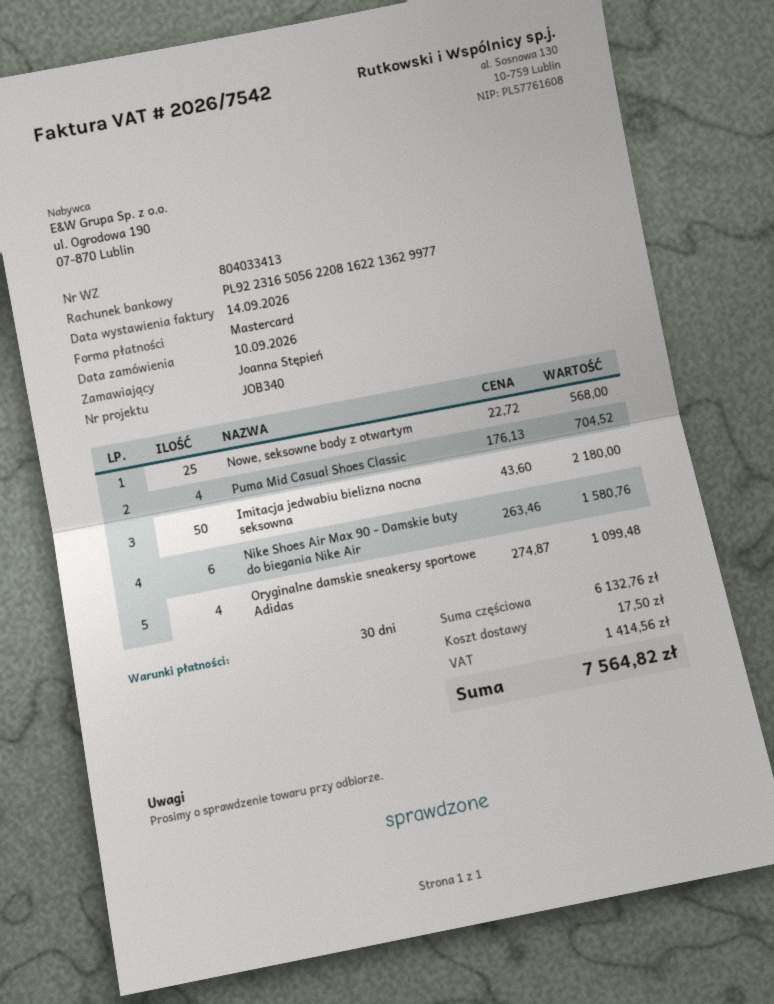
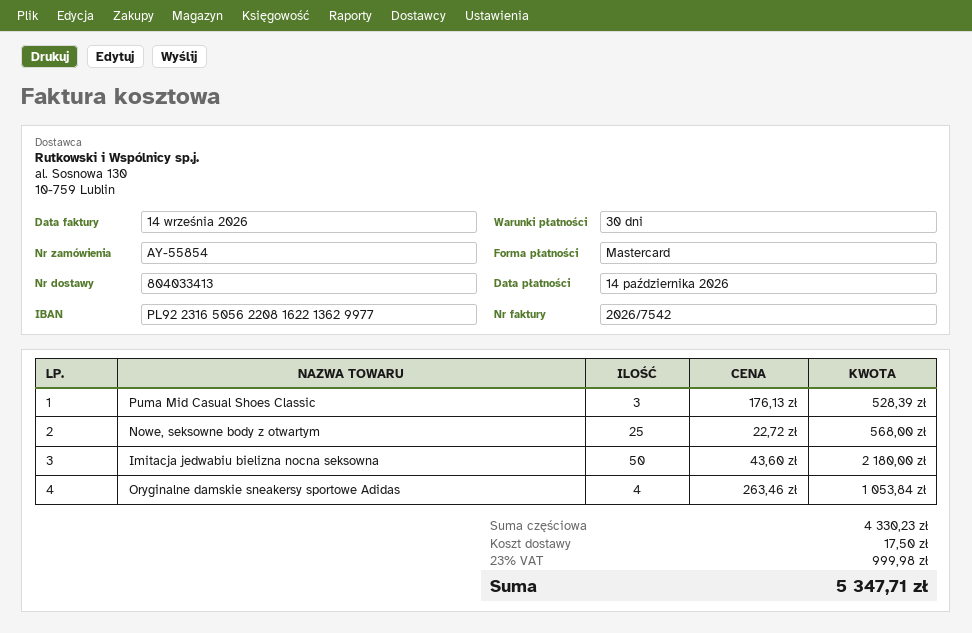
Puma Mid Casual Shoes Classic: 4 x 176.13 = 704.52 -> 3 x 176.13 = 528.39
Nike Shoes Air Max 90 - Damskie buty do biegania Nike Air: 6 x 263.46 = 1580.76 -> none
Oryginalne damskie sneakersy sportowe Adidas: 4 x 274.87 = 1099.48 -> 4 x 263.46 = 1053.84
subtotal: 6132.76 -> 4330.23
tax: 1414.56 -> 999.98
total: 7564.82 -> 5347.71

